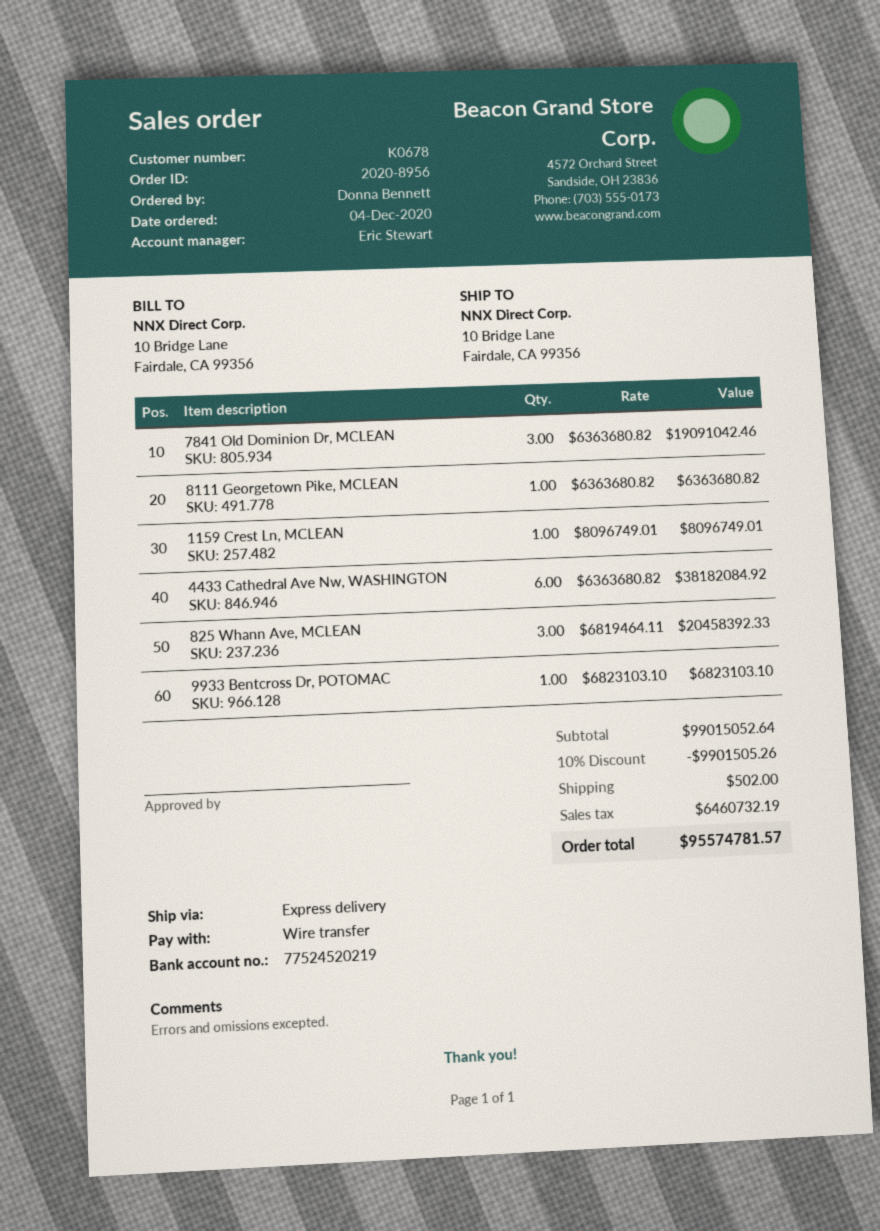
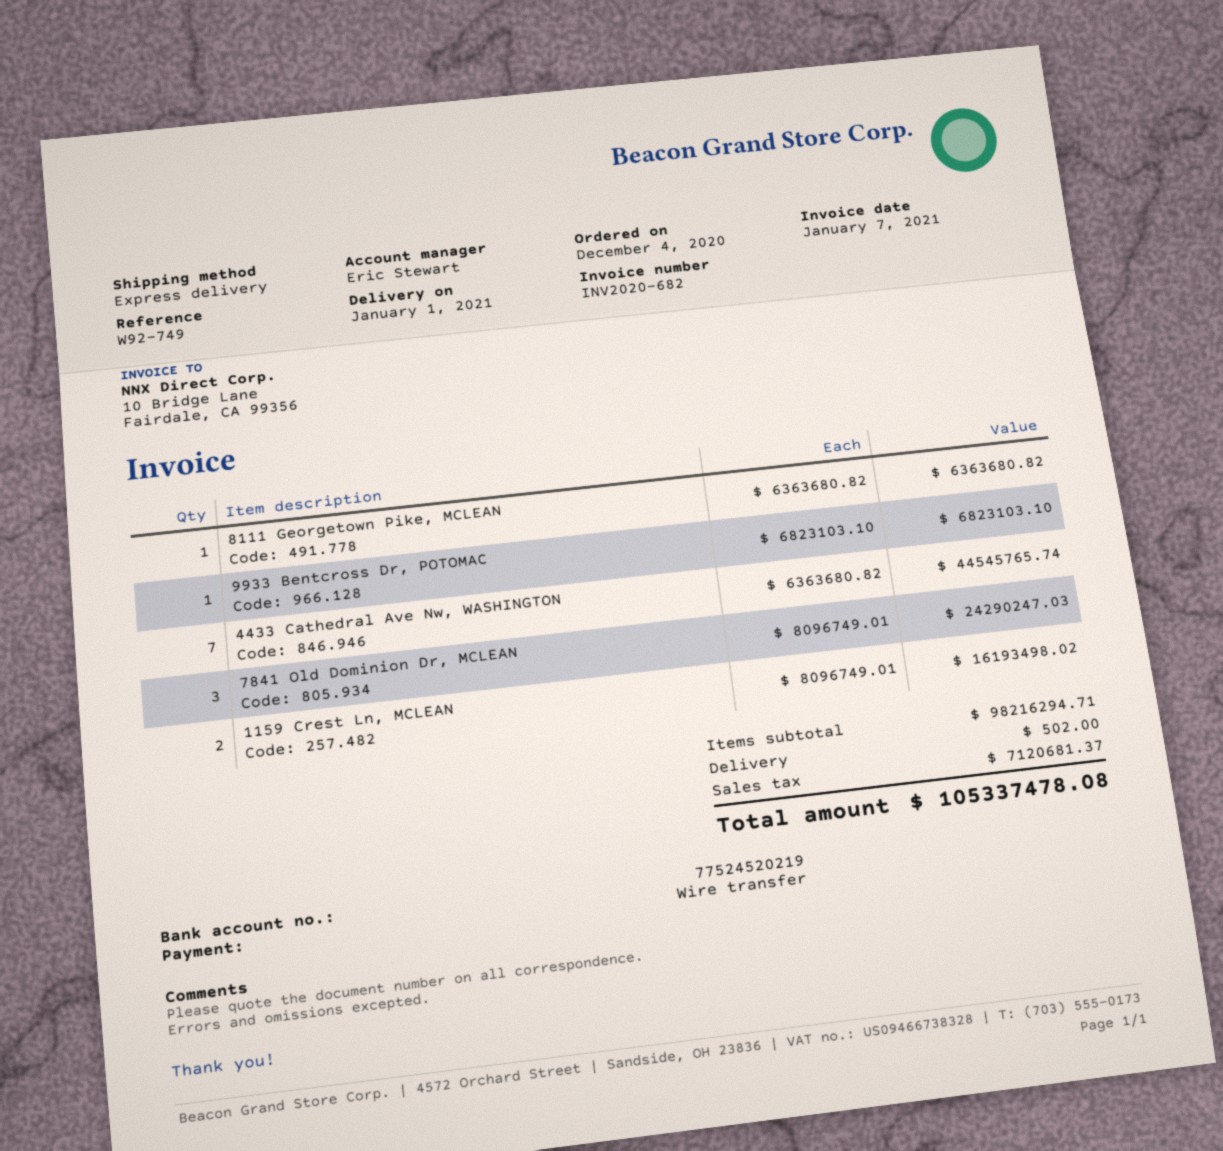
7841 Old Dominion Dr, MCLEAN: 3 x 6363680.82 = 19091042.46 -> 3 x 8096749.01 = 24290247.03
1159 Crest Ln, MCLEAN: 1 x 8096749.01 = 8096749.01 -> 2 x 8096749.01 = 16193498.02
4433 Cathedral Ave Nw, WASHINGTON: 6 x 6363680.82 = 38182084.92 -> 7 x 6363680.82 = 44545765.74
825 Whann Ave, MCLEAN: 3 x 6819464.11 = 20458392.33 -> none
subtotal: 99015052.64 -> 98216294.71
discount: 10% = 9901505.26 -> none
tax: 6460732.19 -> 7120681.37
total: 95574781.57 -> 105337478.08

